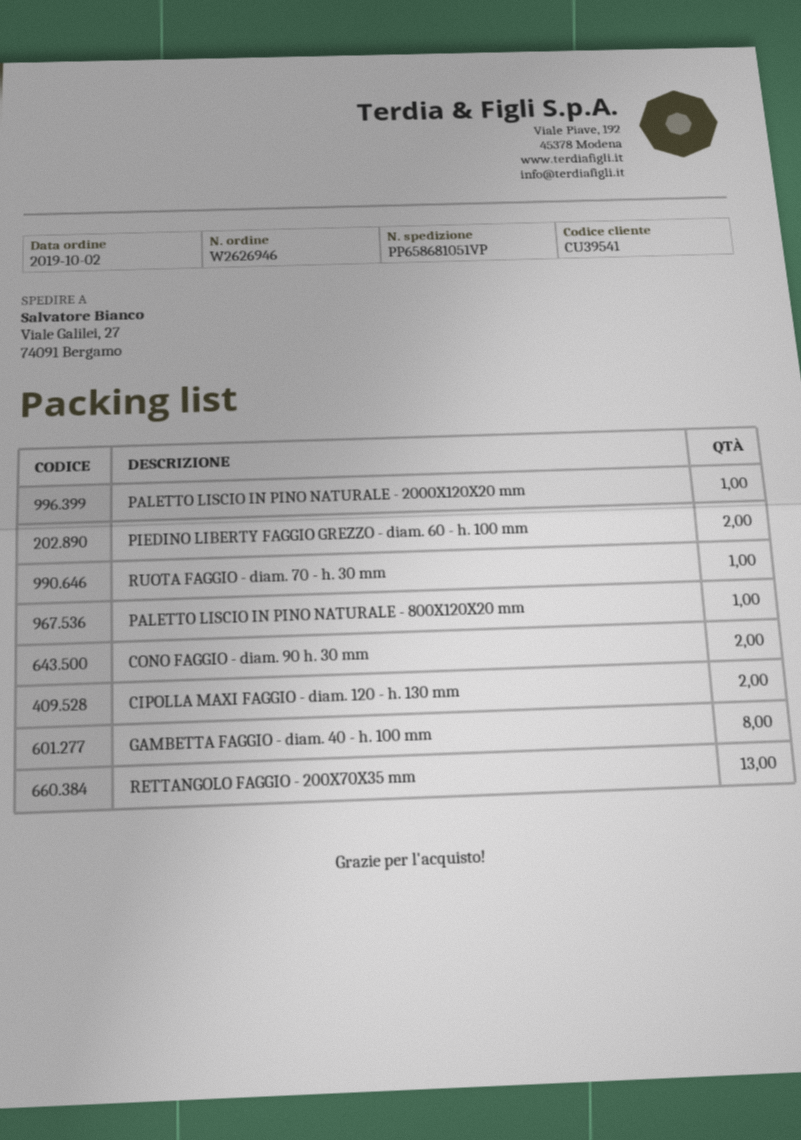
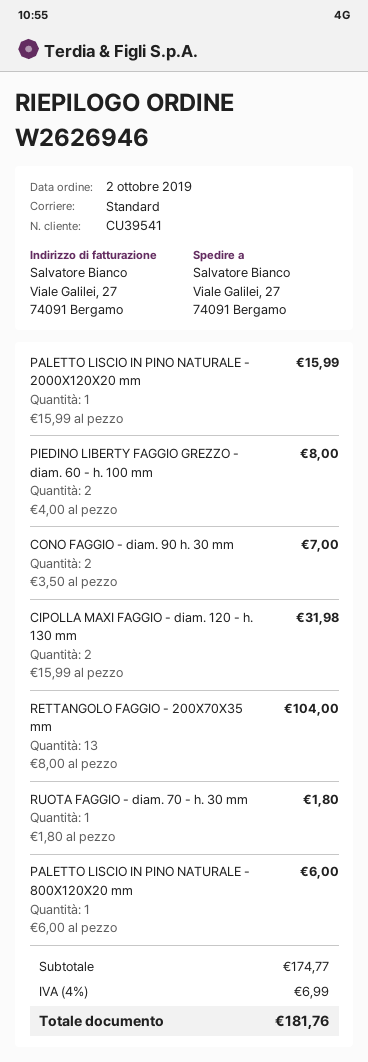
GAMBETTA FAGGIO - diam. 40 - h. 100 mm: 8 -> none

